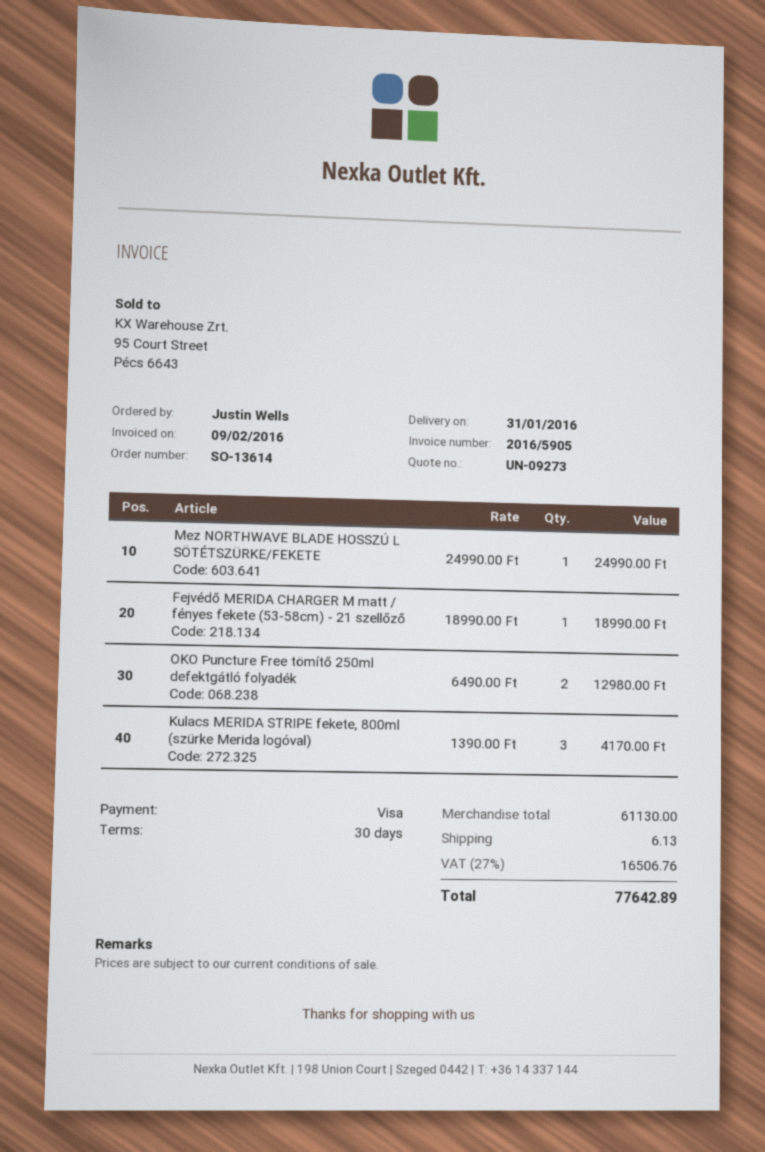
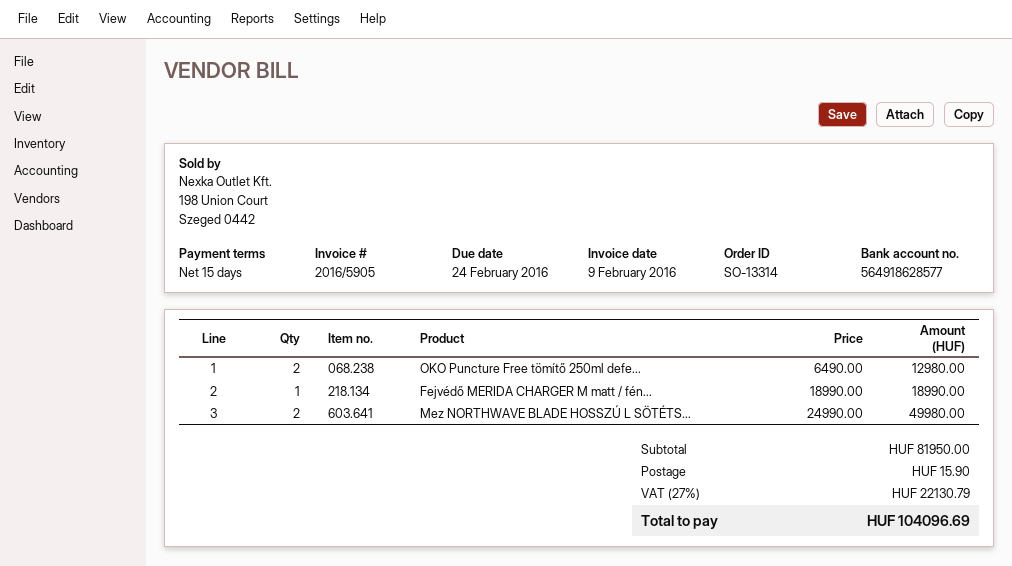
order number: SO-13614 -> SO-13314
payment terms: 30 days -> 15 days
Mez NORTHWAVE BLADE HOSSZÚ L SÖTÉTSZÜRKE/FEKETE: 1 x 24990.00 = 24990.00 -> 2 x 24990.00 = 49980.00
Kulacs MERIDA STRIPE fekete, 800ml (szürke Merida logóval): 3 x 1390.00 = 4170.00 -> none
subtotal: 61130.00 -> 81950.00
shipping: 6.13 -> 15.90
tax: 27% = 16506.76 -> 27% = 22130.79
total: 77642.89 -> 104096.69

